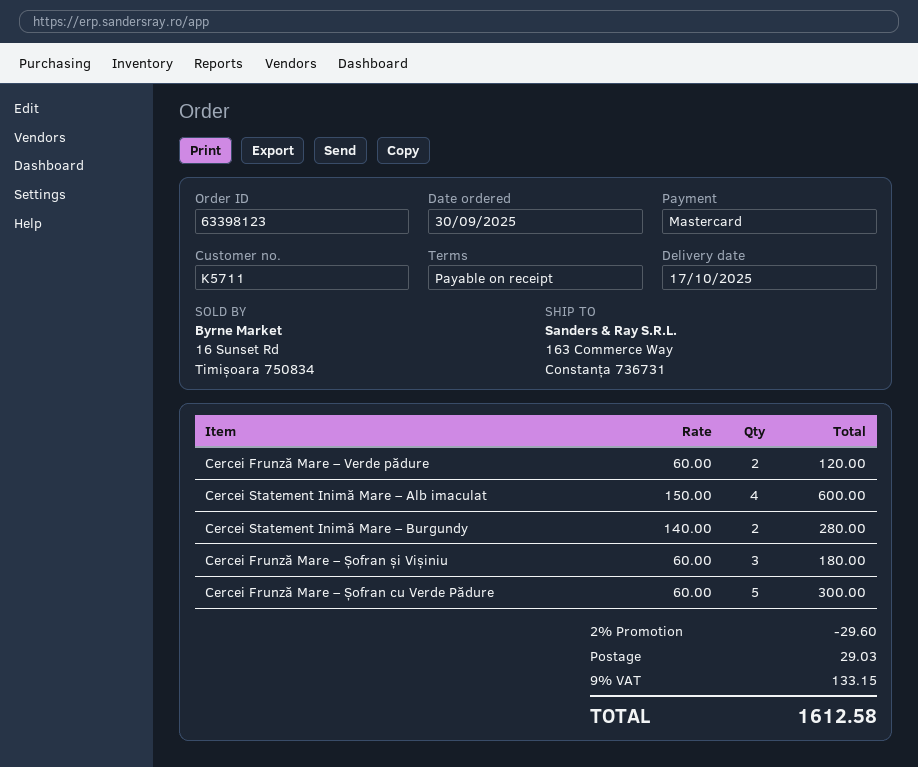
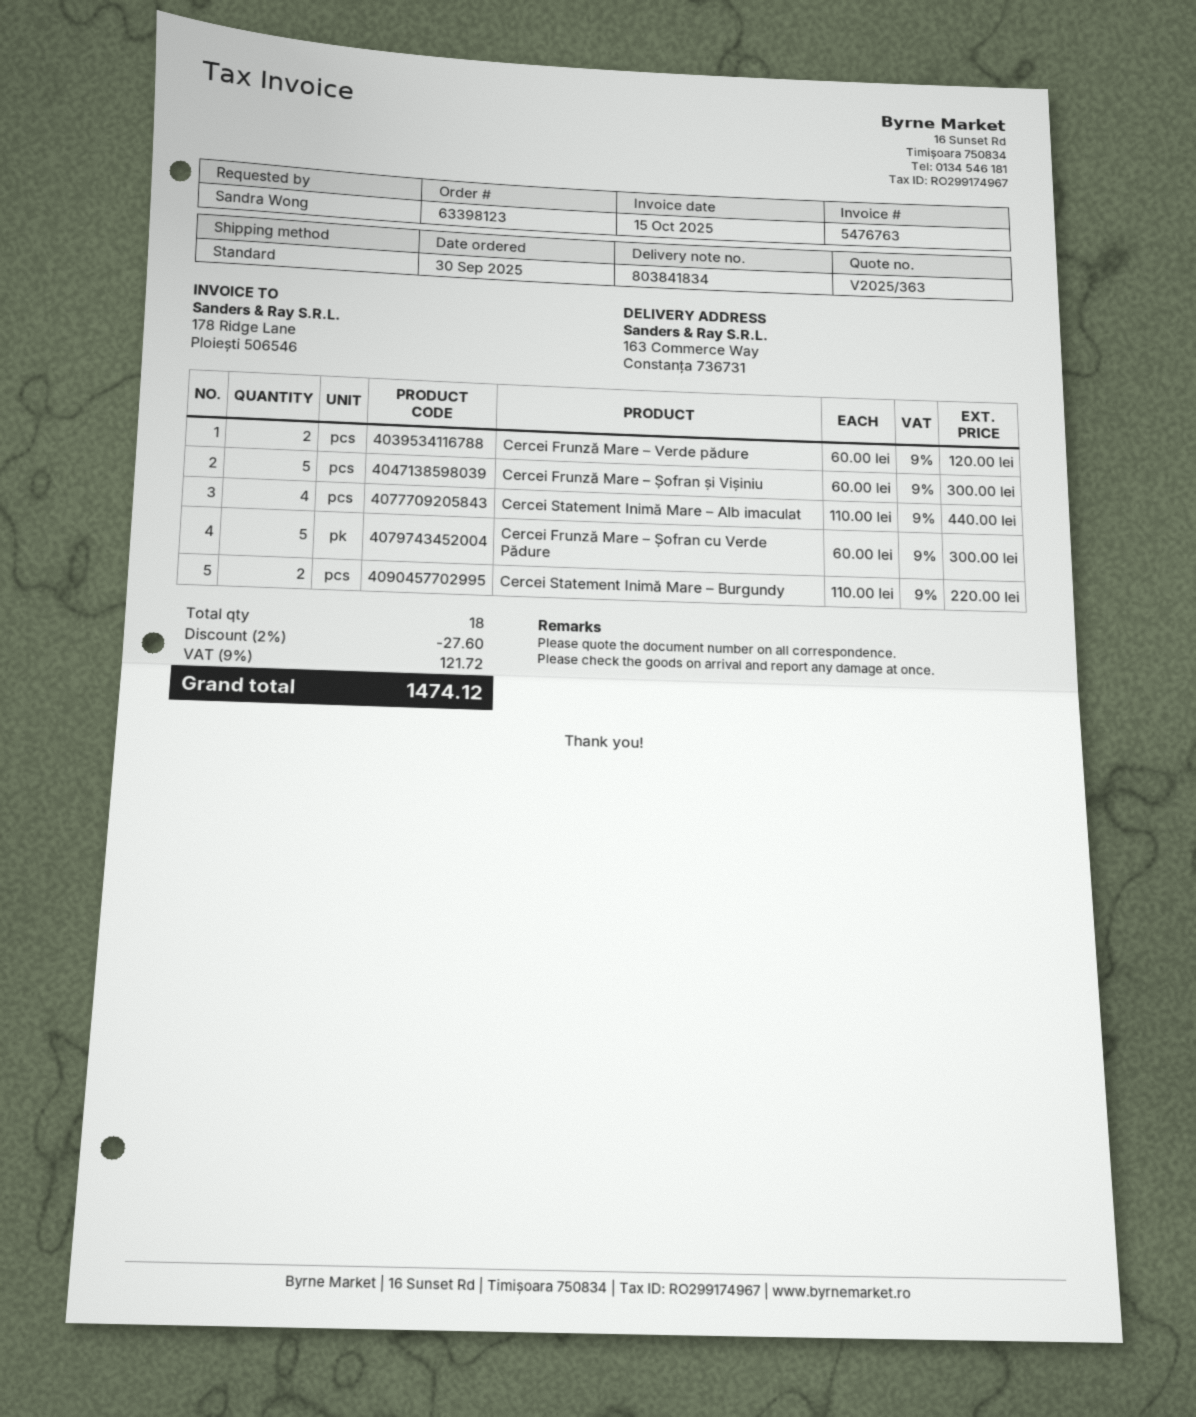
Cercei Statement Inimă Mare – Alb imaculat: 4 x 150.00 = 600.00 -> 4 x 110.00 = 440.00
Cercei Statement Inimă Mare – Burgundy: 2 x 140.00 = 280.00 -> 2 x 110.00 = 220.00
Cercei Frunză Mare – Șofran și Vișiniu: 3 x 60.00 = 180.00 -> 5 x 60.00 = 300.00
discount: 2% = 29.60 -> 2% = 27.60
shipping: 29.03 -> none
tax: 9% = 133.15 -> 9% = 121.72
total: 1612.58 -> 1474.12

